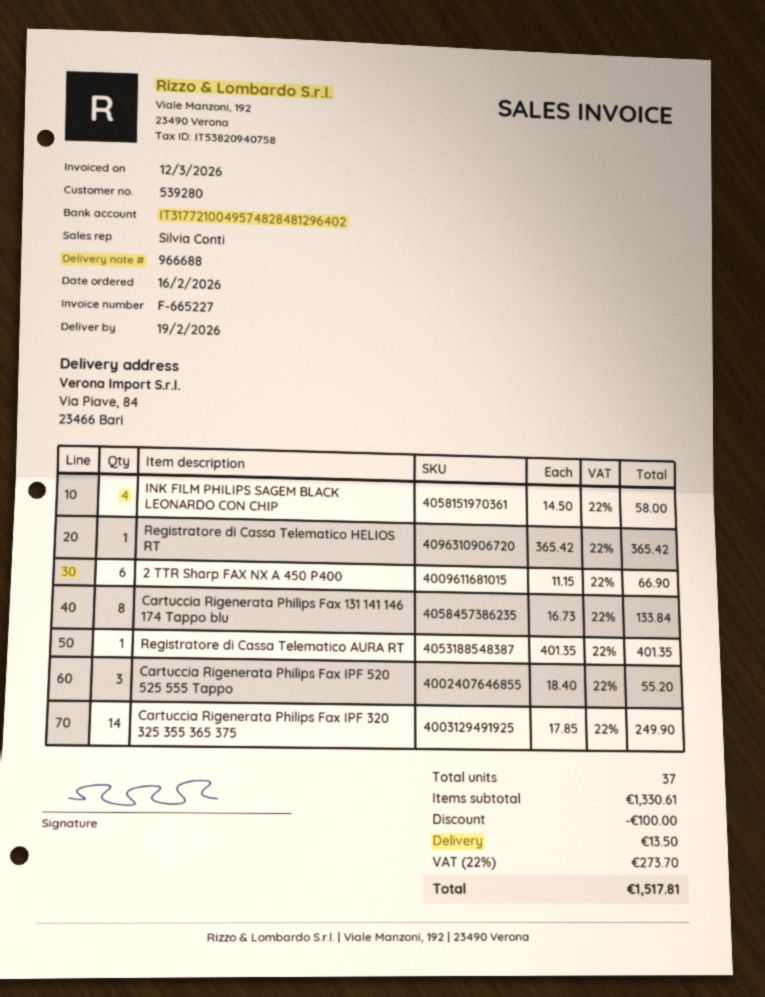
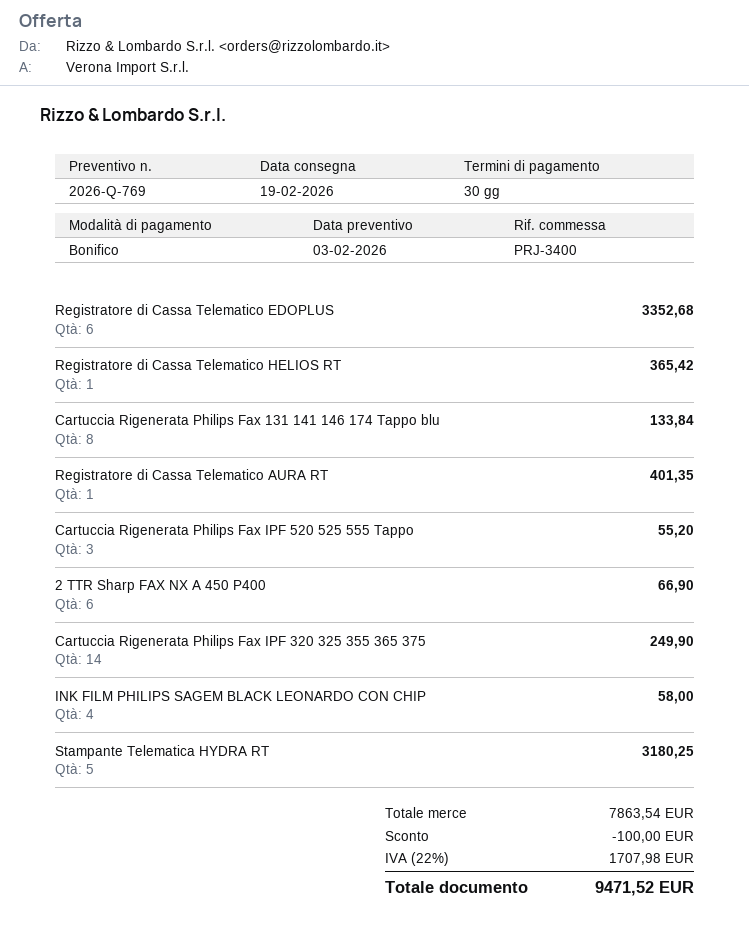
Registratore di Cassa Telematico EDOPLUS: none -> 6 for 3352.68
Stampante Telematica HYDRA RT: none -> 5 for 3180.25
subtotal: 1330.61 -> 7863.54
shipping: 13.50 -> none
tax: 22% = 273.70 -> 22% = 1707.98
total: 1517.81 -> 9471.52

